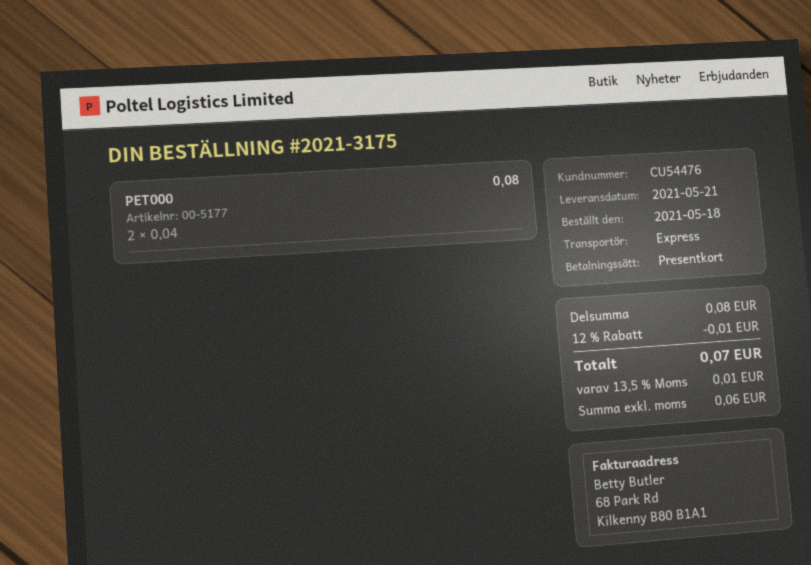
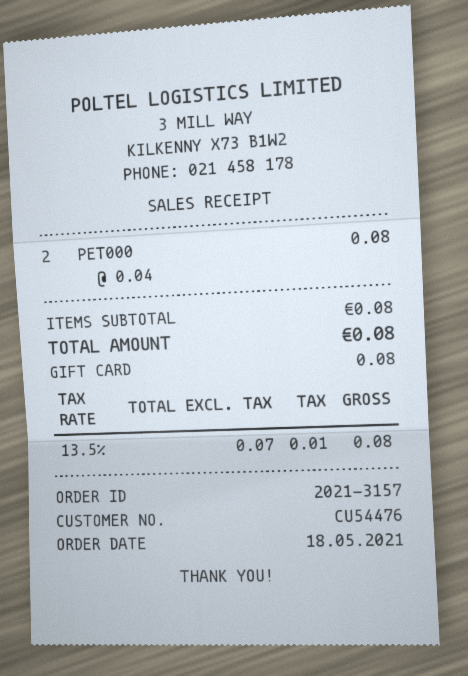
order number: 2021-3175 -> 2021-3157
discount: 12% = 0.01 -> none
net: 0.06 -> 0.07
total: 0.07 -> 0.08

